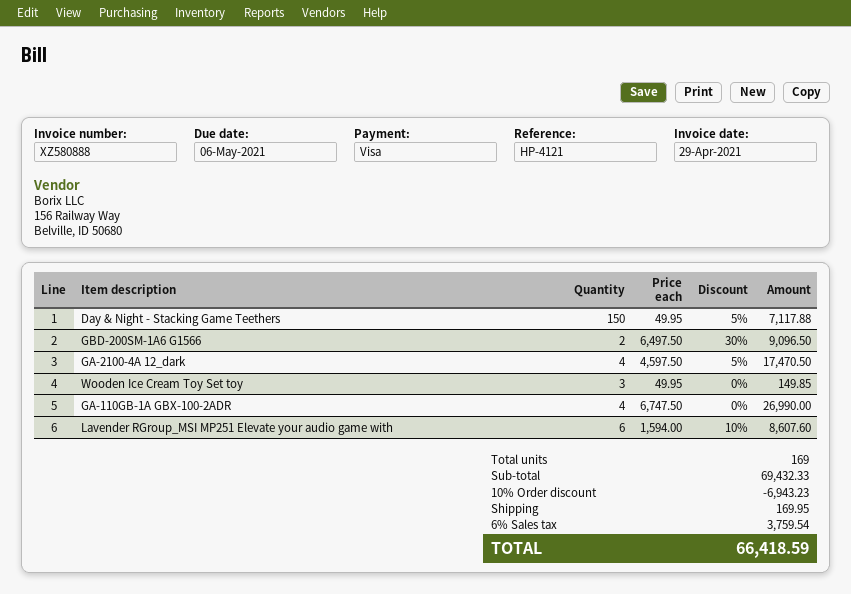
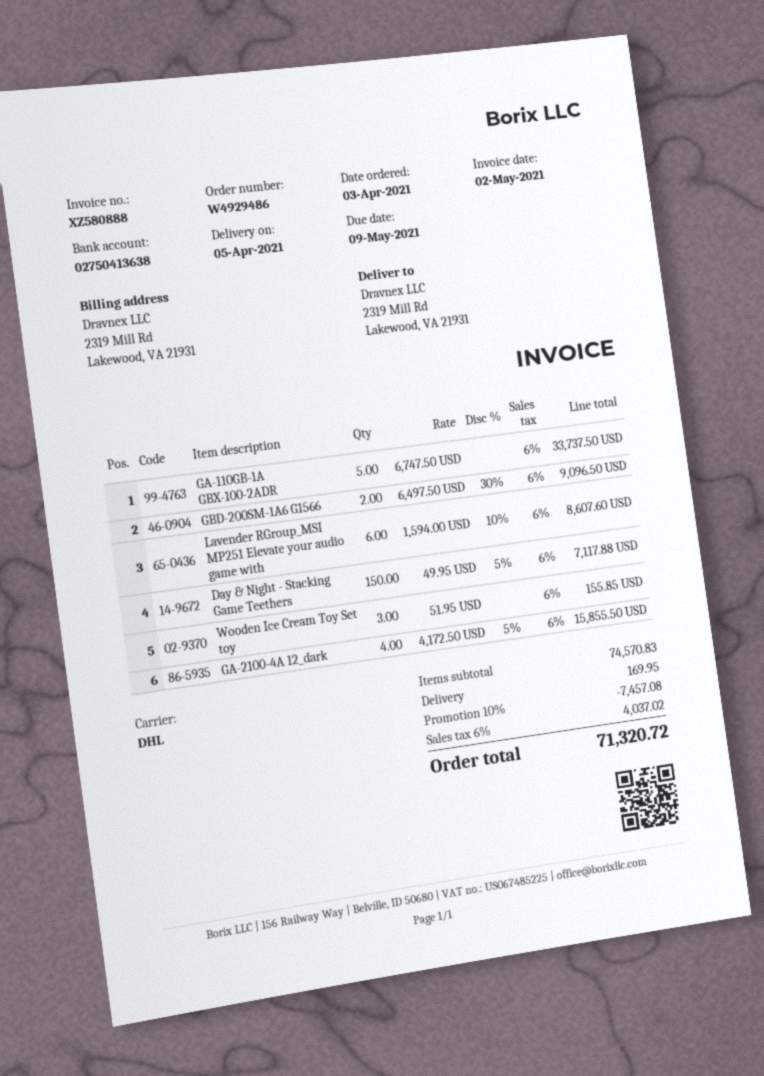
invoice date: 2021-04-29 -> 2021-05-02
due date: 2021-05-06 -> 2021-05-09
GA-2100-4A 12_dark: 4 x 4597.50 - 5% = 17470.50 -> 4 x 4172.50 - 5% = 15855.50
Wooden Ice Cream Toy Set toy: 3 x 49.95 = 149.85 -> 3 x 51.95 = 155.85
GA-110GB-1A GBX-100-2ADR: 4 x 6747.50 = 26990.00 -> 5 x 6747.50 = 33737.50
subtotal: 69432.33 -> 74570.83
discount: 10% = 6943.23 -> 10% = 7457.08
tax: 6% = 3759.54 -> 6% = 4037.02
total: 66418.59 -> 71320.72

